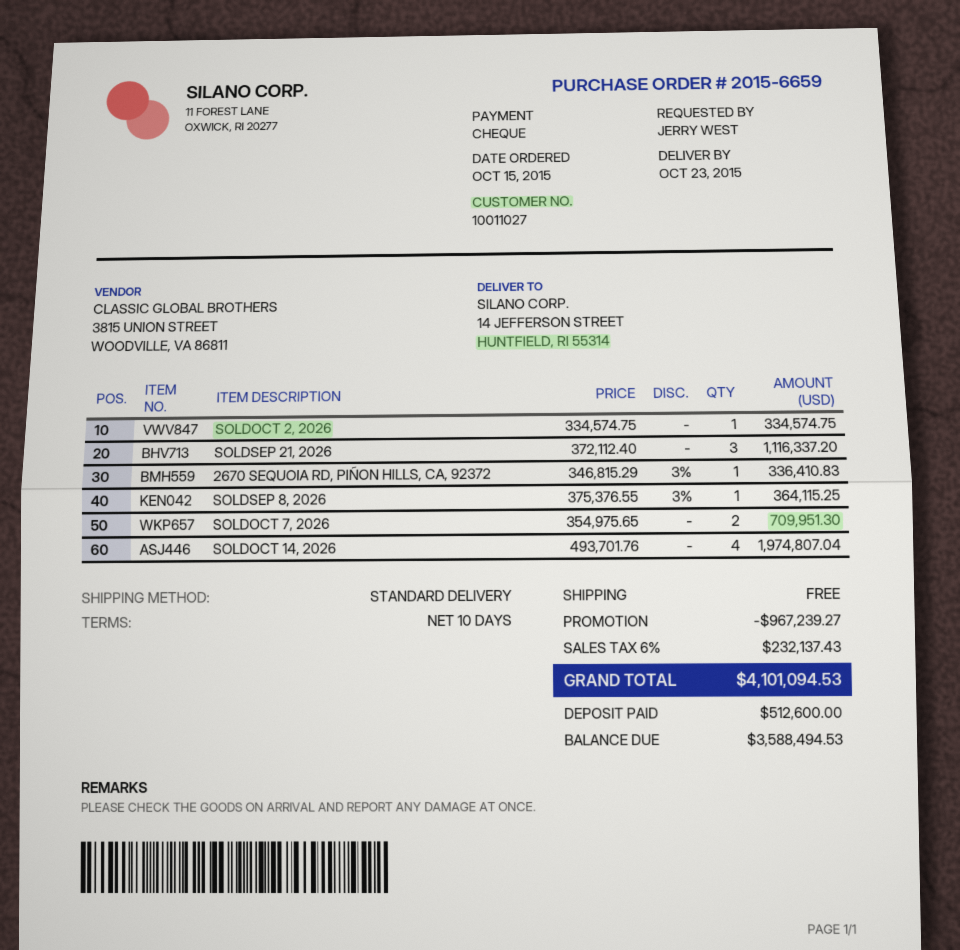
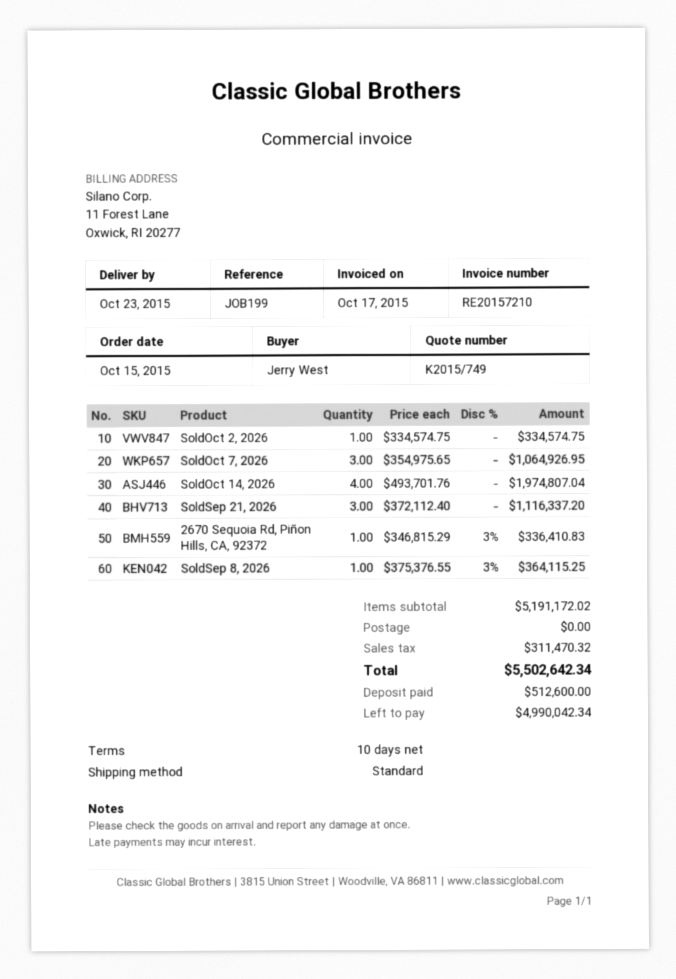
SOLDOCT 7, 2026: 2 x 354975.65 = 709951.30 -> 3 x 354975.65 = 1064926.95
discount: 967239.27 -> none
tax: 232137.43 -> 311470.32
total: 4101094.53 -> 5502642.34
balance: 3588494.53 -> 4990042.34

